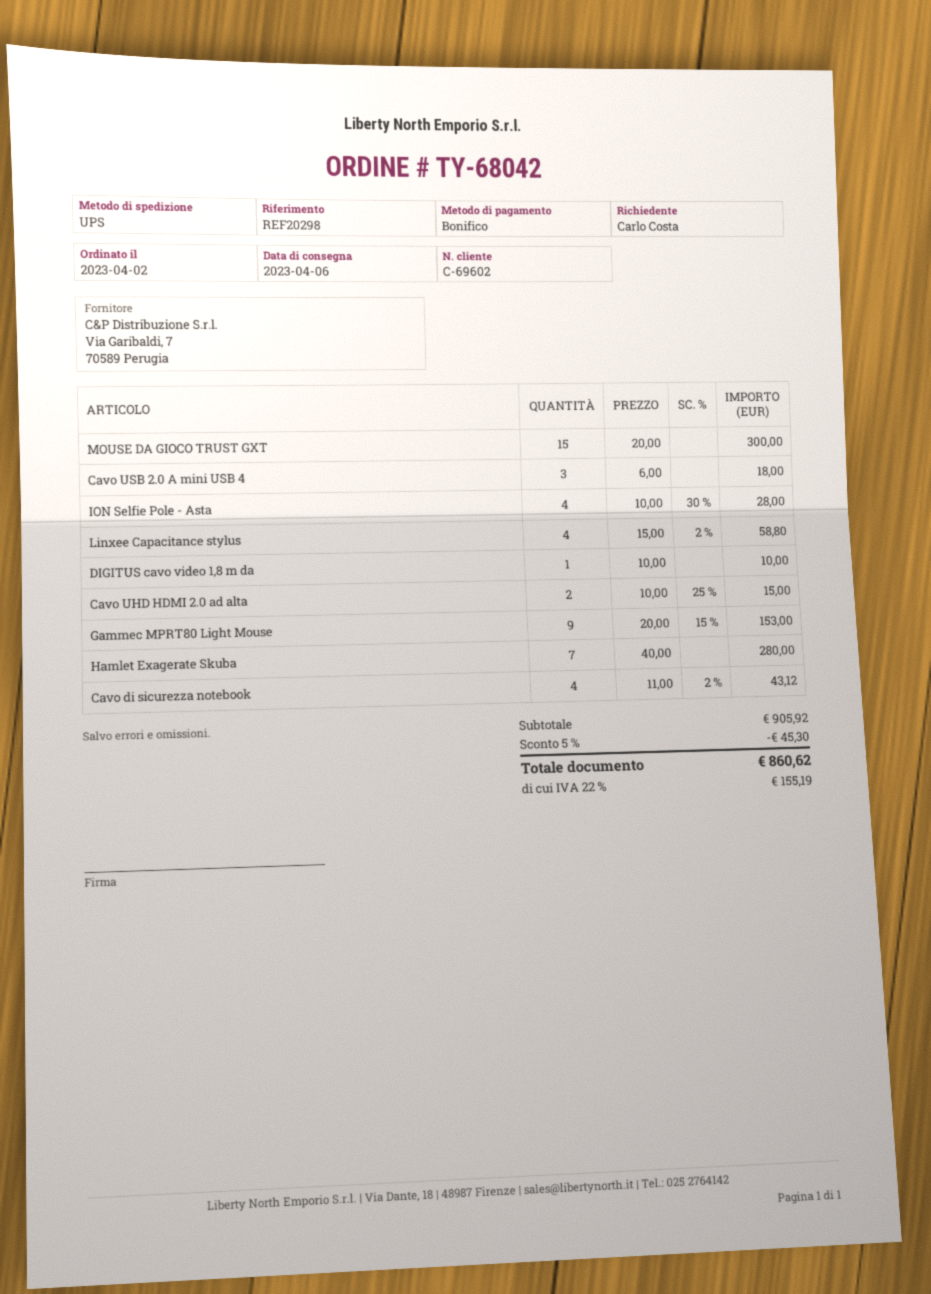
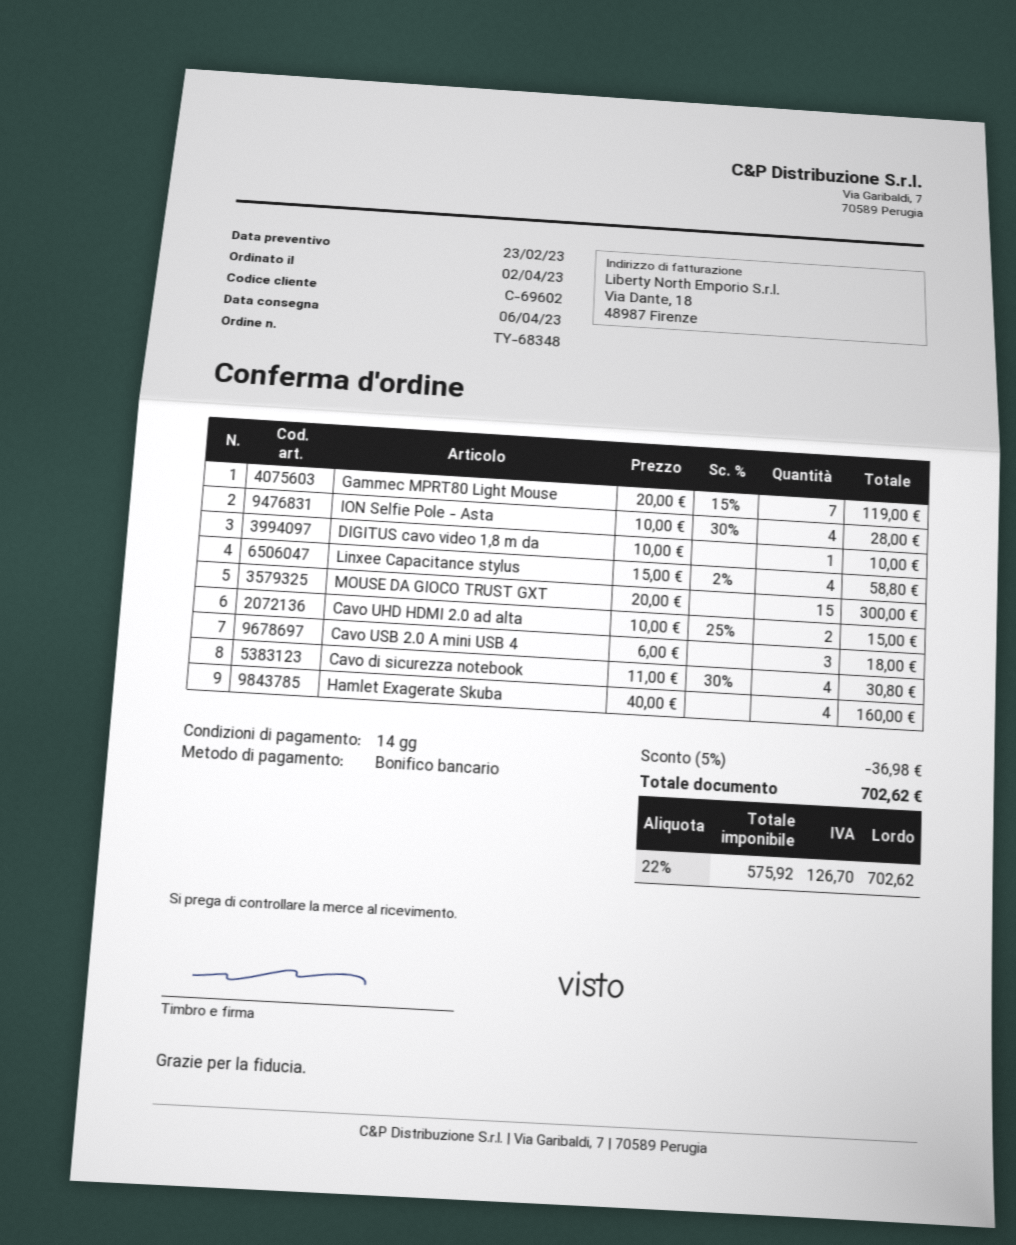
order number: TY-68042 -> TY-68348
Gammec MPRT80 Light Mouse: 9 x 20.00 - 15% = 153.00 -> 7 x 20.00 - 15% = 119.00
Hamlet Exagerate Skuba: 7 x 40.00 = 280.00 -> 4 x 40.00 = 160.00
Cavo di sicurezza notebook: 4 x 11.00 - 2% = 43.12 -> 4 x 11.00 - 30% = 30.80
discount: 5% = 45.30 -> 5% = 36.98
tax: 22% = 155.19 -> 22% = 126.70
total: 860.62 -> 702.62

